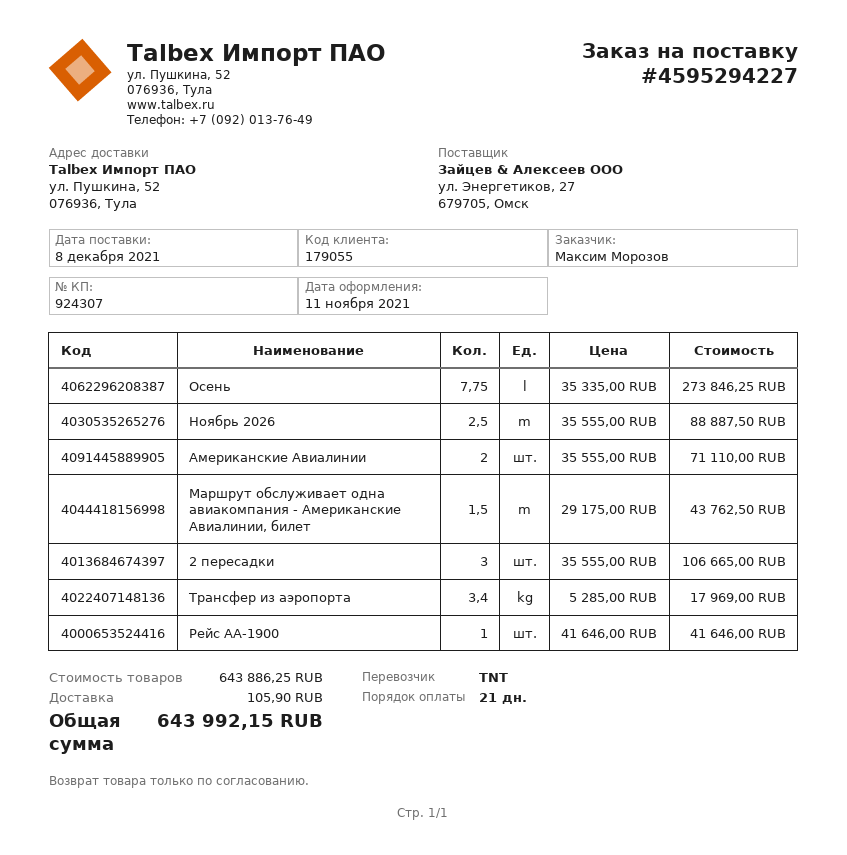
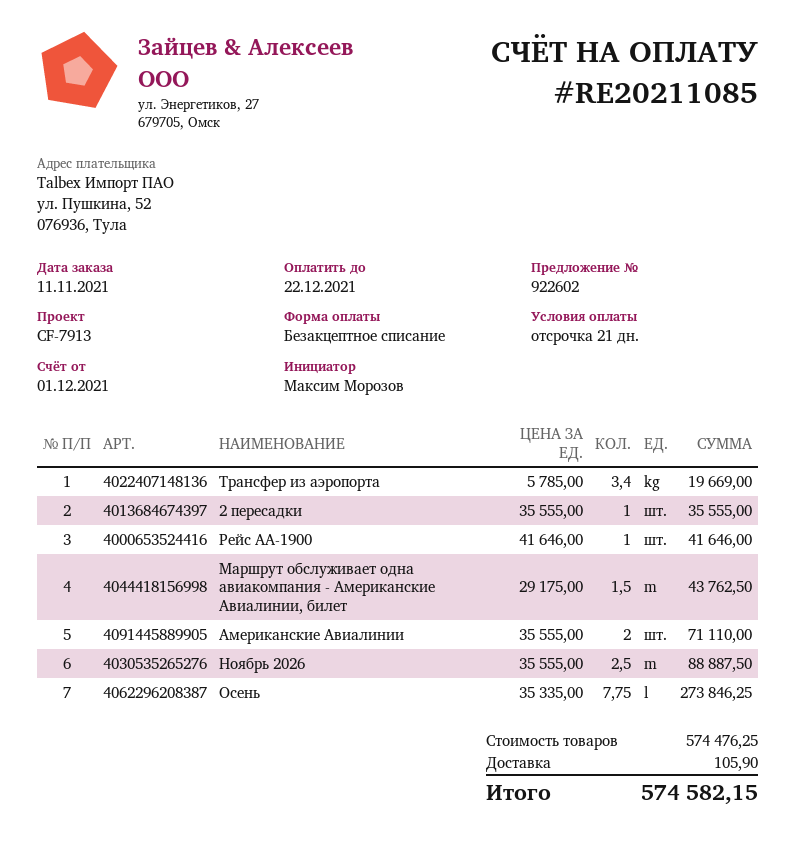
quote number: 924307 -> 922602
2 пересадки: 3 x 35555.00 = 106665.00 -> 1 x 35555.00 = 35555.00
Трансфер из аэропорта: 3.4 x 5285.00 = 17969.00 -> 3.4 x 5785.00 = 19669.00
subtotal: 643886.25 -> 574476.25
total: 643992.15 -> 574582.15

